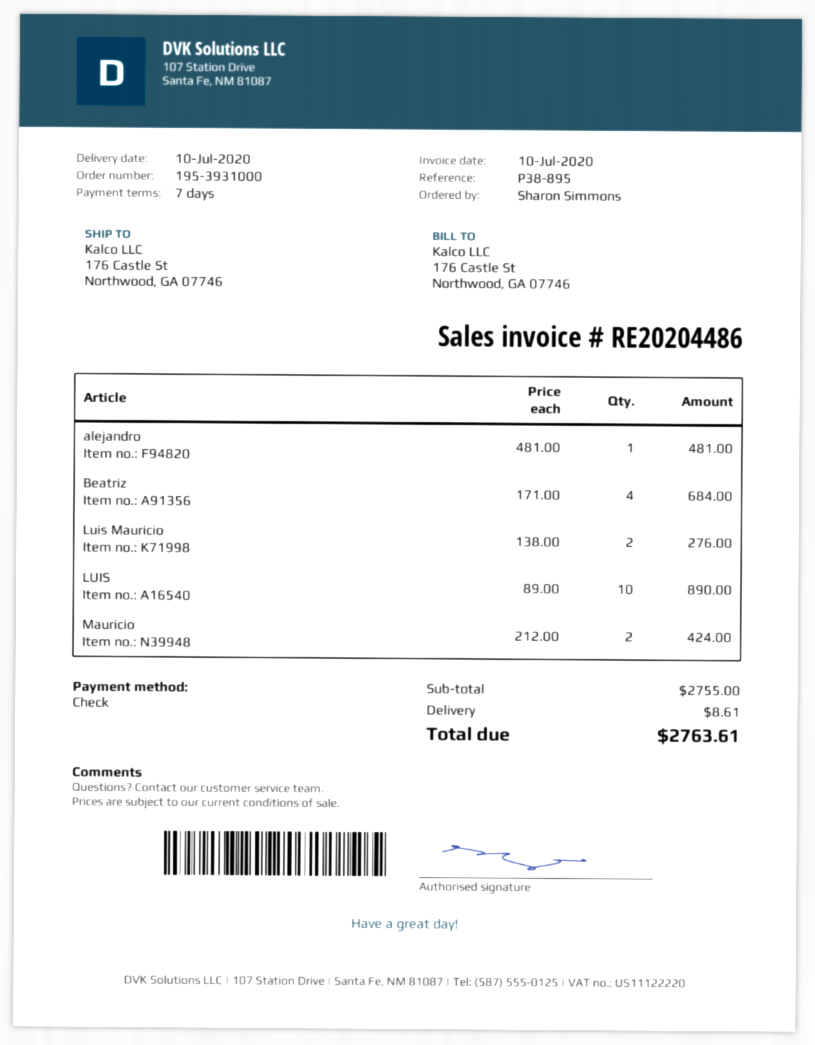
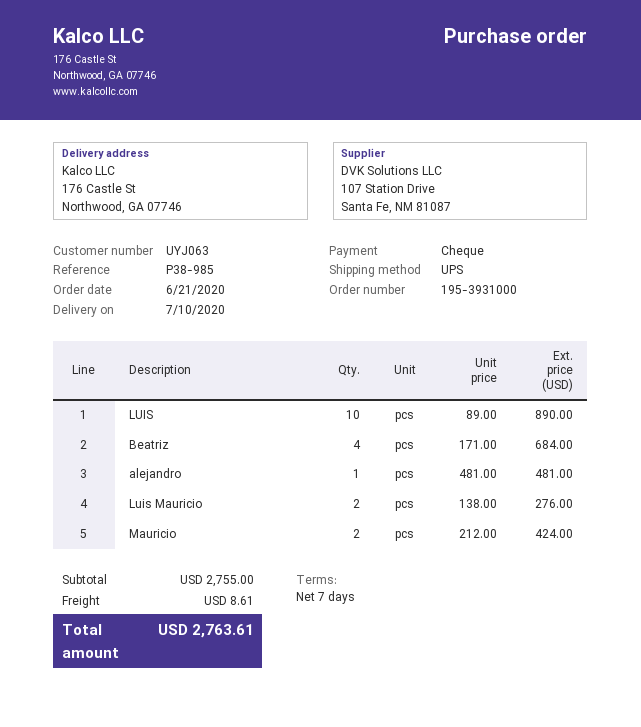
reference: P38-895 -> P38-985

